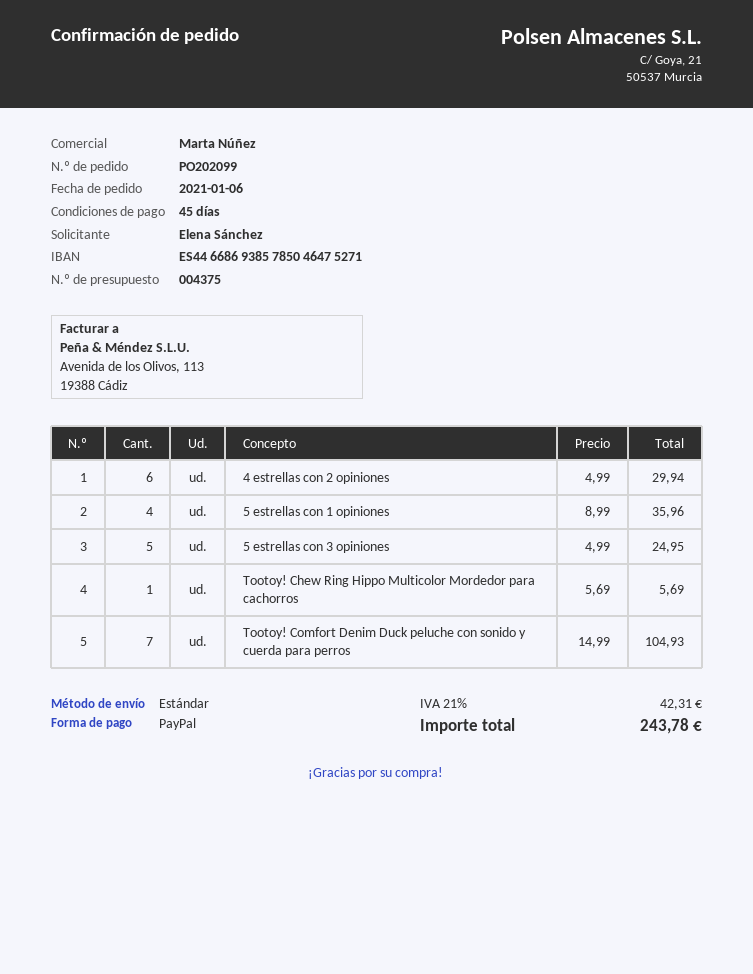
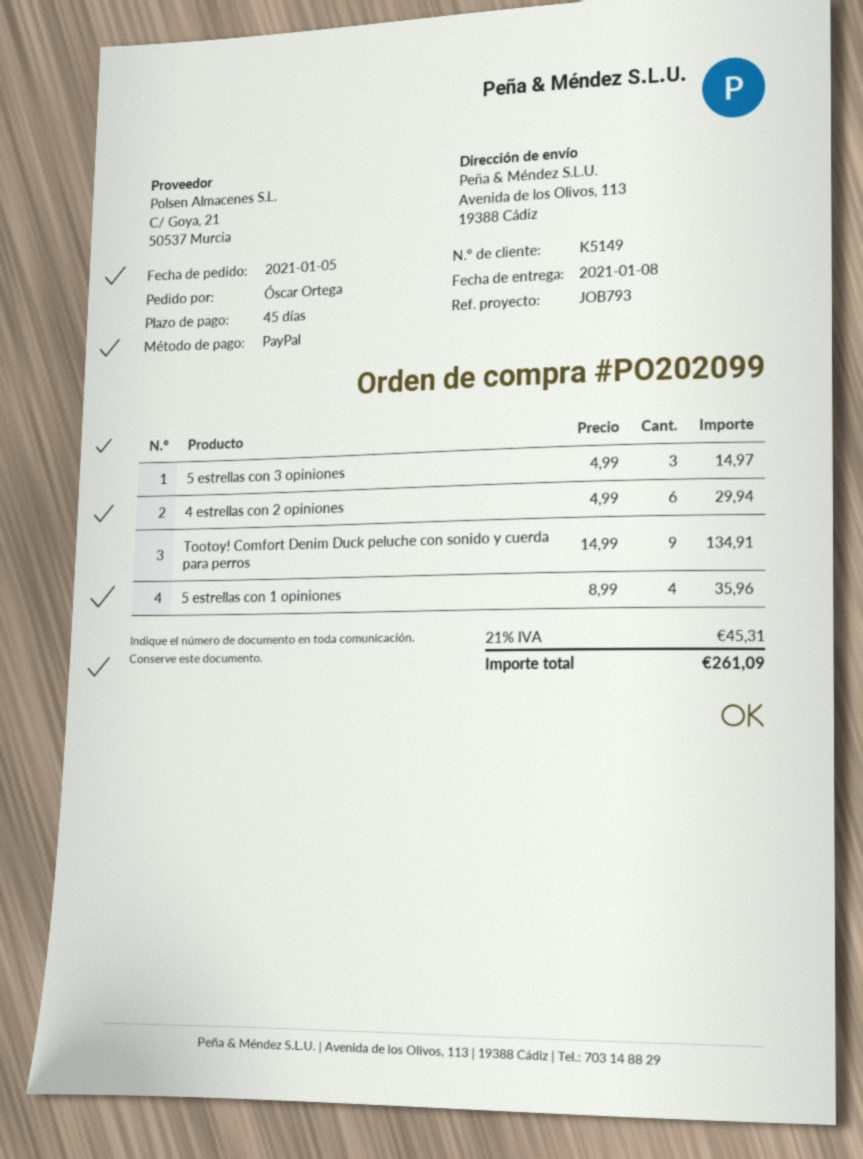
order date: 2021-01-06 -> 2021-01-05
ordered by: Elena Sánchez -> Óscar Ortega
5 estrellas con 3 opiniones: 5 x 4.99 = 24.95 -> 3 x 4.99 = 14.97
Tootoy! Chew Ring Hippo Multicolor Mordedor para cachorros: 1 x 5.69 = 5.69 -> none
Tootoy! Comfort Denim Duck peluche con sonido y cuerda para perros: 7 x 14.99 = 104.93 -> 9 x 14.99 = 134.91
tax: 21% = 42.31 -> 21% = 45.31
total: 243.78 -> 261.09

